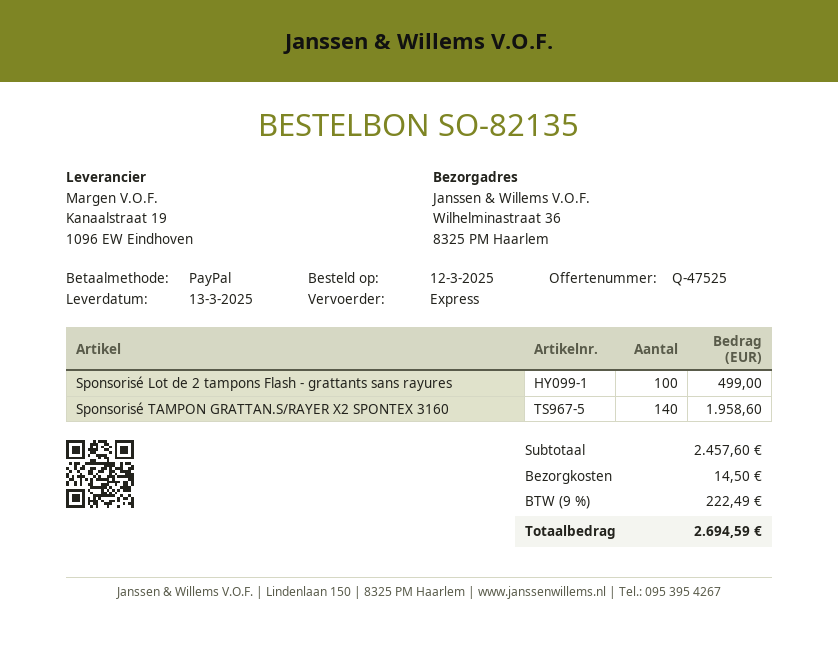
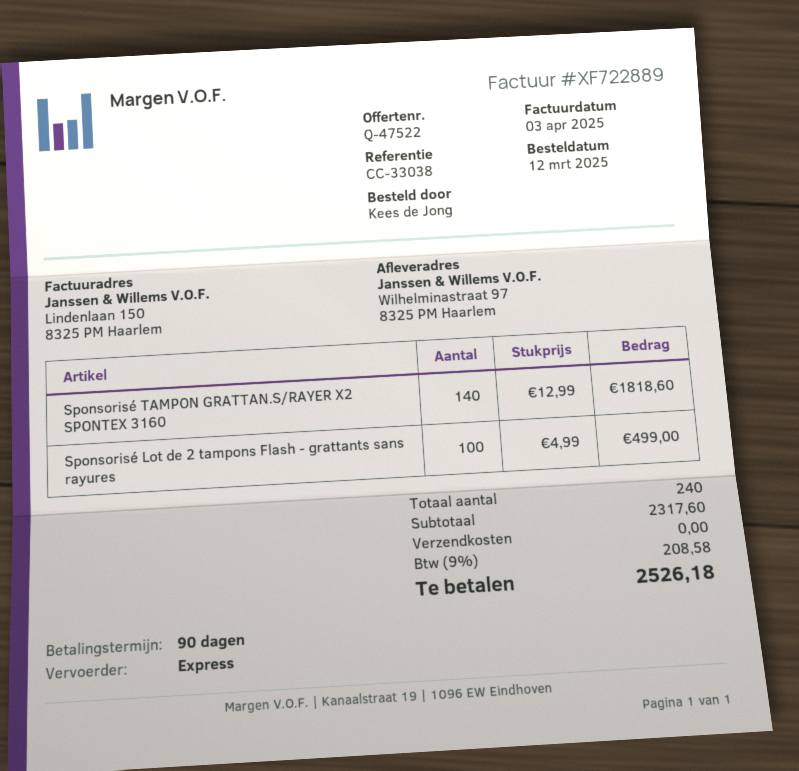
quote number: Q-47525 -> Q-47522
ship to: Wilhelminastraat 36, 8325 PM Haarlem -> Wilhelminastraat 97, 8325 PM Haarlem
Sponsorisé TAMPON GRATTAN.S/RAYER X2 SPONTEX 3160: 140 for 1958.60 -> 140 for 1818.60
subtotal: 2457.60 -> 2317.60
shipping: 14.50 -> 0.00
tax: 9% = 222.49 -> 9% = 208.58
total: 2694.59 -> 2526.18

